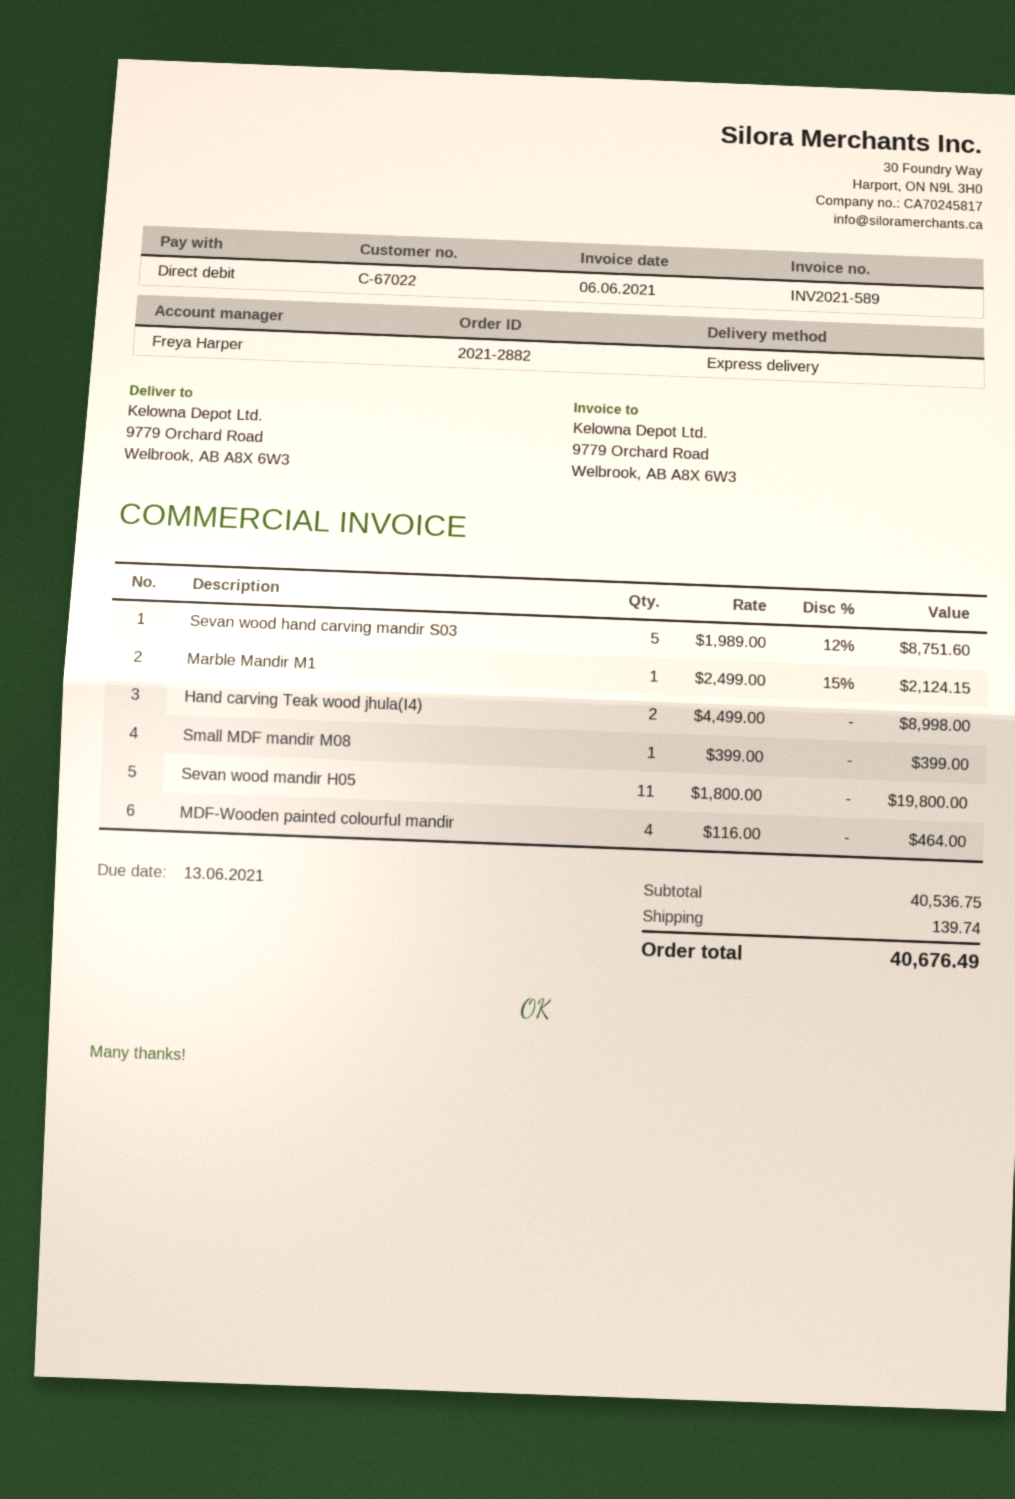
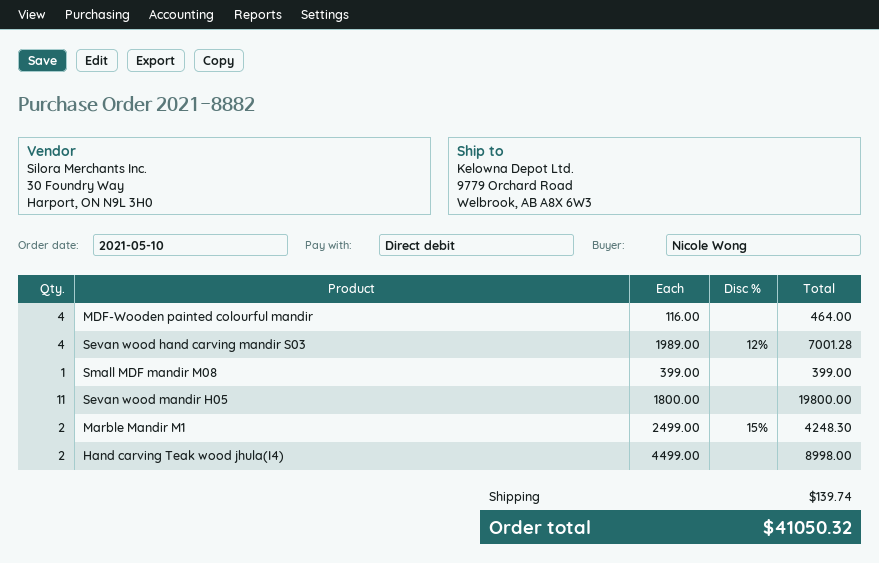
order number: 2021-2882 -> 2021-8882
Sevan wood hand carving mandir S03: 5 x 1989.00 - 12% = 8751.60 -> 4 x 1989.00 - 12% = 7001.28
Marble Mandir M1: 1 x 2499.00 - 15% = 2124.15 -> 2 x 2499.00 - 15% = 4248.30
total: 40676.49 -> 41050.32

